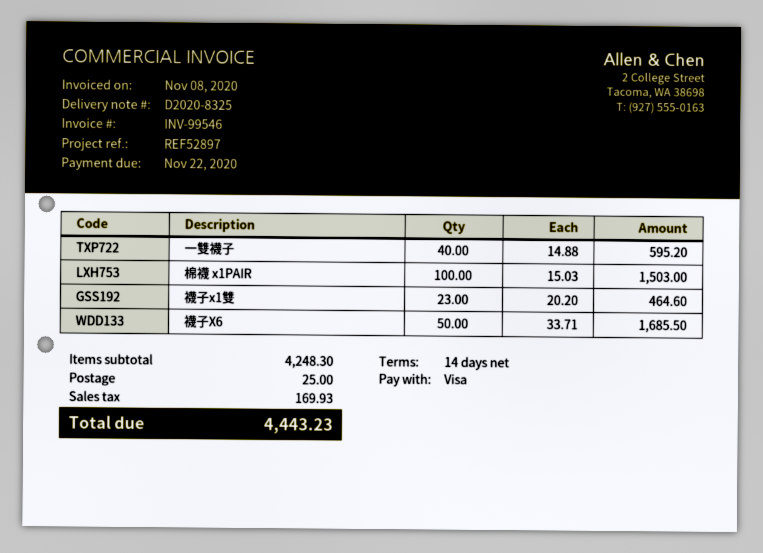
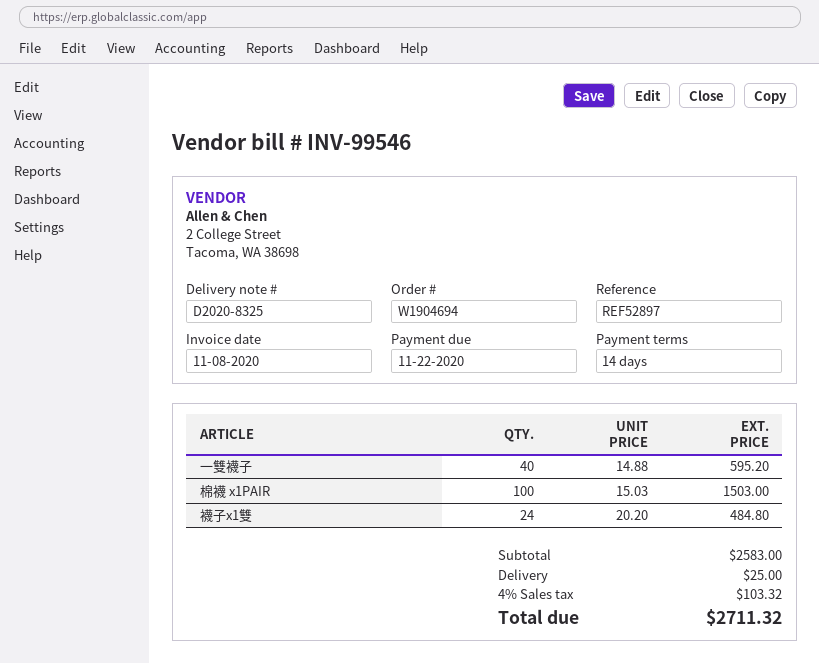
襪子x1雙: 23 x 20.20 = 464.60 -> 24 x 20.20 = 484.80
襪子X6: 50 x 33.71 = 1685.50 -> none
subtotal: 4248.30 -> 2583.00
tax: 169.93 -> 103.32
total: 4443.23 -> 2711.32

